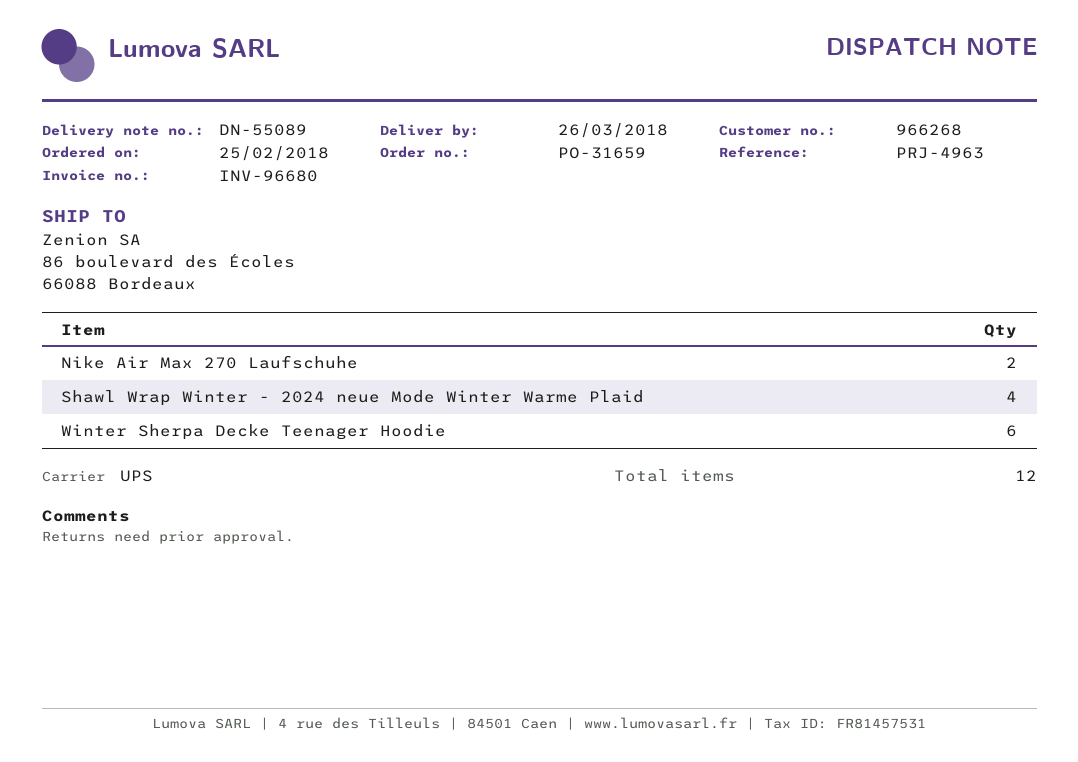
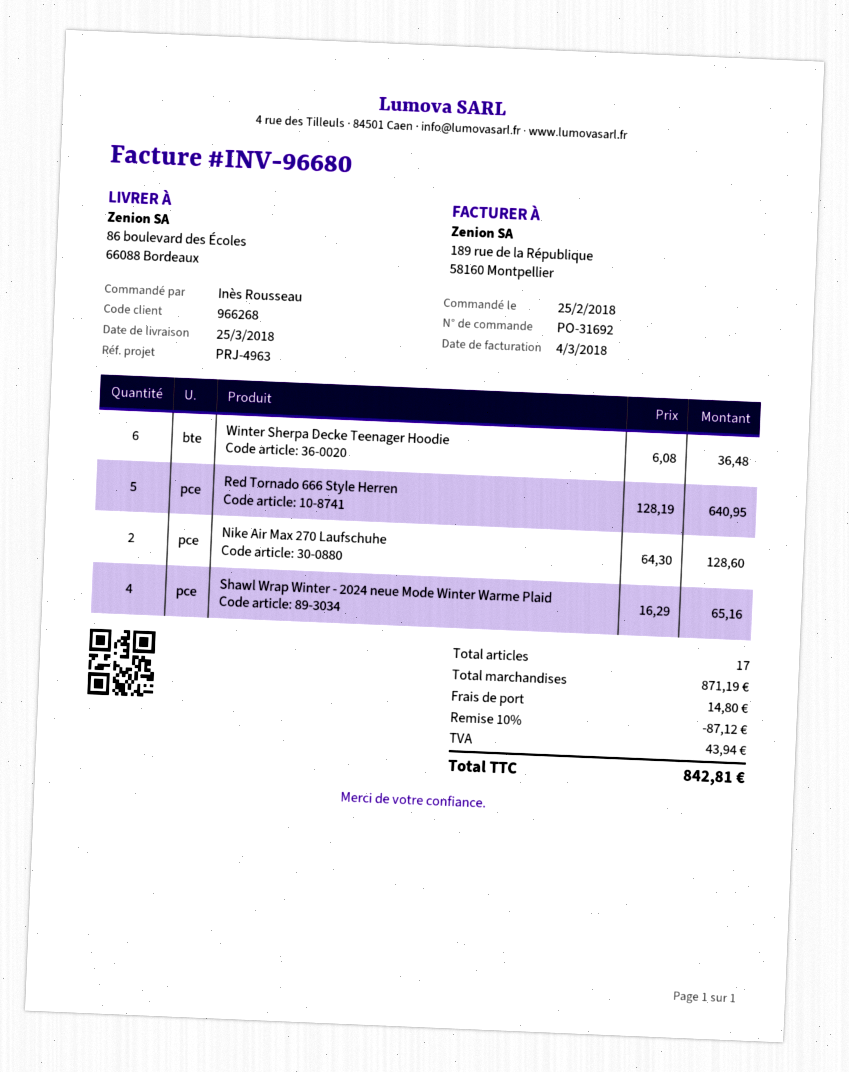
order number: PO-31659 -> PO-31692
delivery date: 2018-03-26 -> 2018-03-25
Red Tornado 666 Style Herren: none -> 5
total quantity: 12 -> 17

